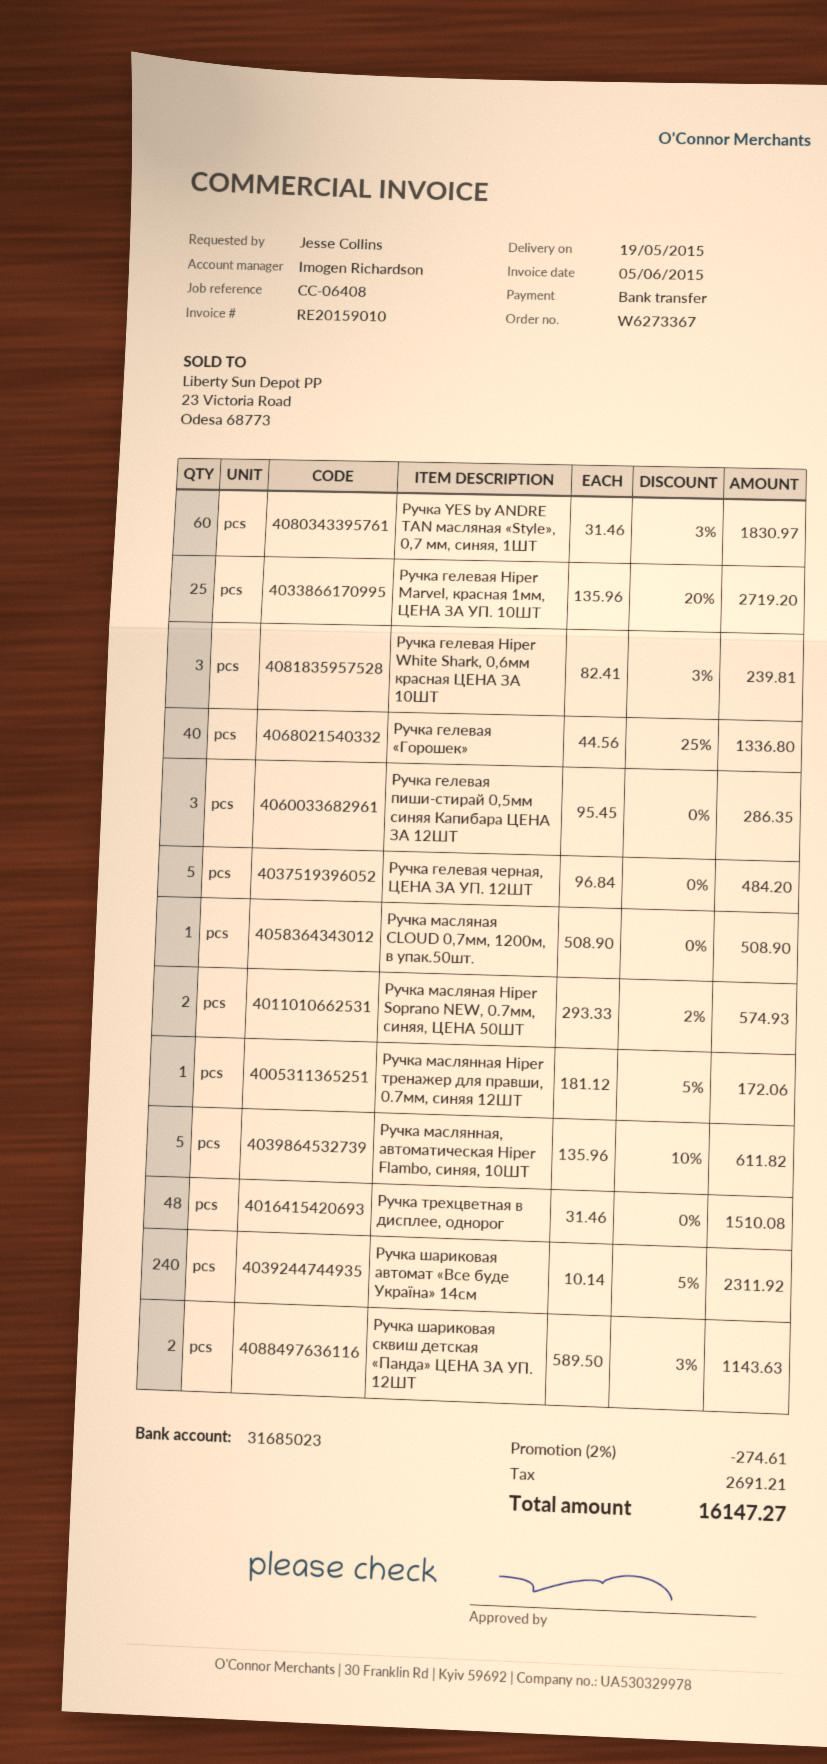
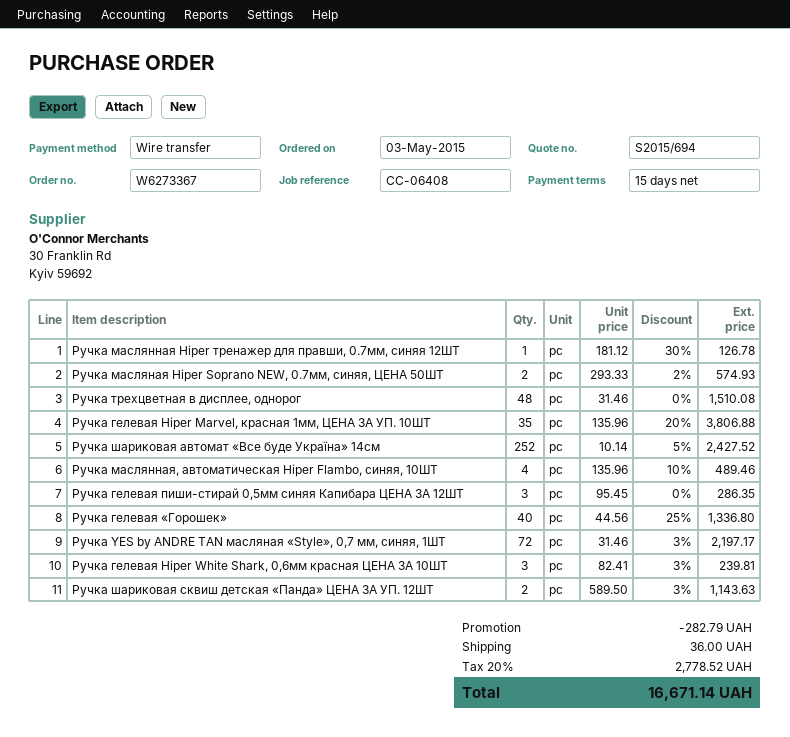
Ручка YES by ANDRE TAN масляная «Style», 0,7 мм, синяя, 1ШТ: 60 x 31.46 - 3% = 1830.97 -> 72 x 31.46 - 3% = 2197.17
Ручка гелевая Hiper Marvel, красная 1мм, ЦЕНА ЗА УП. 10ШТ: 25 x 135.96 - 20% = 2719.20 -> 35 x 135.96 - 20% = 3806.88
Ручка гелевая черная, ЦЕНА ЗА УП. 12ШТ: 5 x 96.84 = 484.20 -> none
Ручка масляная CLOUD 0,7мм, 1200м, в упак.50шт.: 1 x 508.90 = 508.90 -> none
Ручка маслянная Hiper тренажер для правши, 0.7мм, синяя 12ШТ: 1 x 181.12 - 5% = 172.06 -> 1 x 181.12 - 30% = 126.78
Ручка маслянная, автоматическая Hiper Flambo, синяя, 10ШТ: 5 x 135.96 - 10% = 611.82 -> 4 x 135.96 - 10% = 489.46
Ручка шариковая автомат «Все буде Україна» 14см: 240 x 10.14 - 5% = 2311.92 -> 252 x 10.14 - 5% = 2427.52
discount: 274.61 -> 282.79
shipping: none -> 36.00
tax: 2691.21 -> 2778.52
total: 16147.27 -> 16671.14

